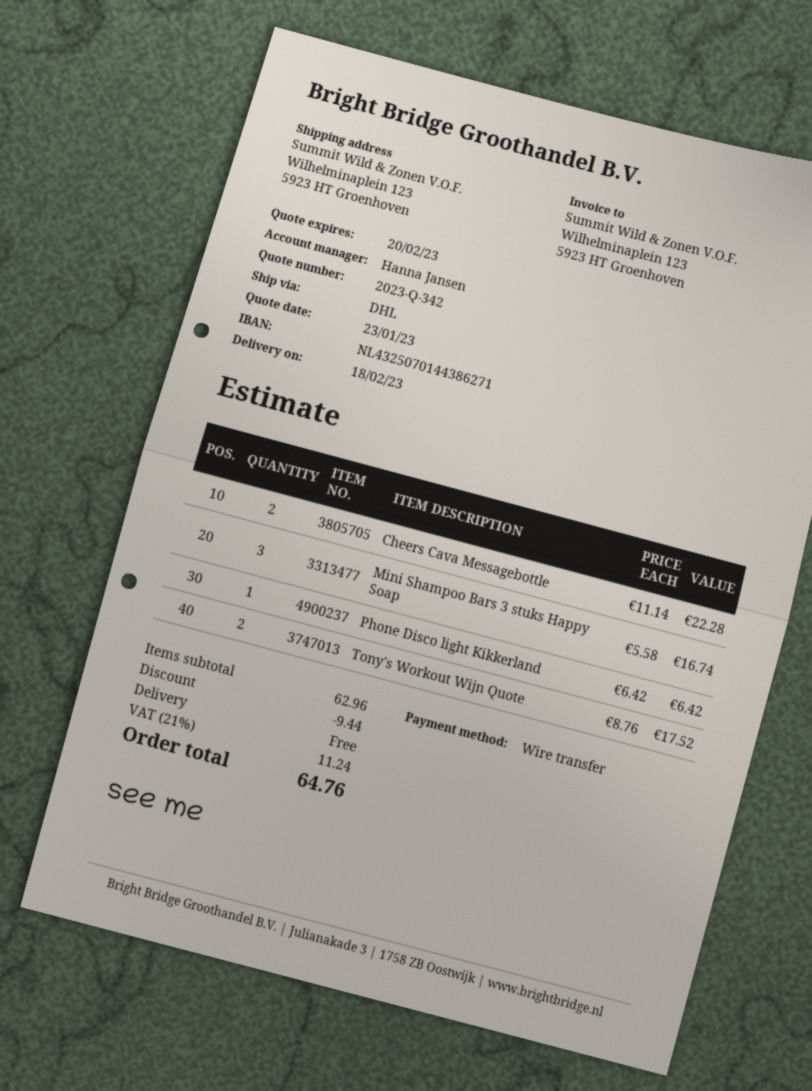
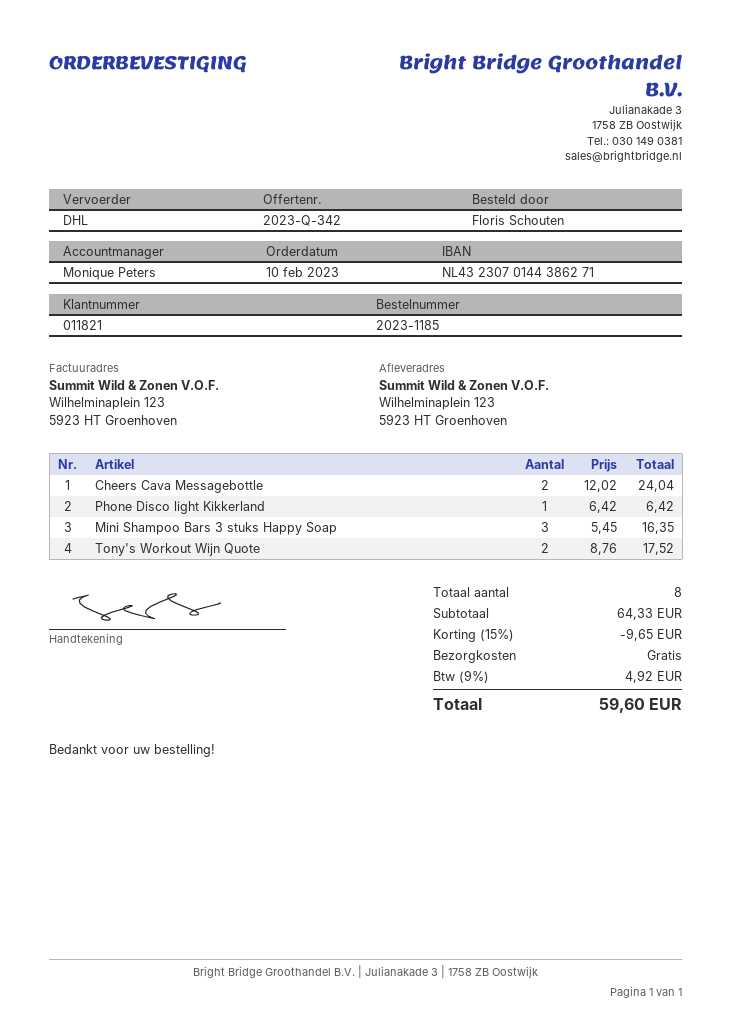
sales rep: Hanna Jansen -> Monique Peters
bank account: NL4325070144386271 -> NL4323070144386271
Cheers Cava Messagebottle: 2 x 11.14 = 22.28 -> 2 x 12.02 = 24.04
Mini Shampoo Bars 3 stuks Happy Soap: 3 x 5.58 = 16.74 -> 3 x 5.45 = 16.35
subtotal: 62.96 -> 64.33
discount: 9.44 -> 9.65
tax: 21% = 11.24 -> 9% = 4.92
total: 64.76 -> 59.60

